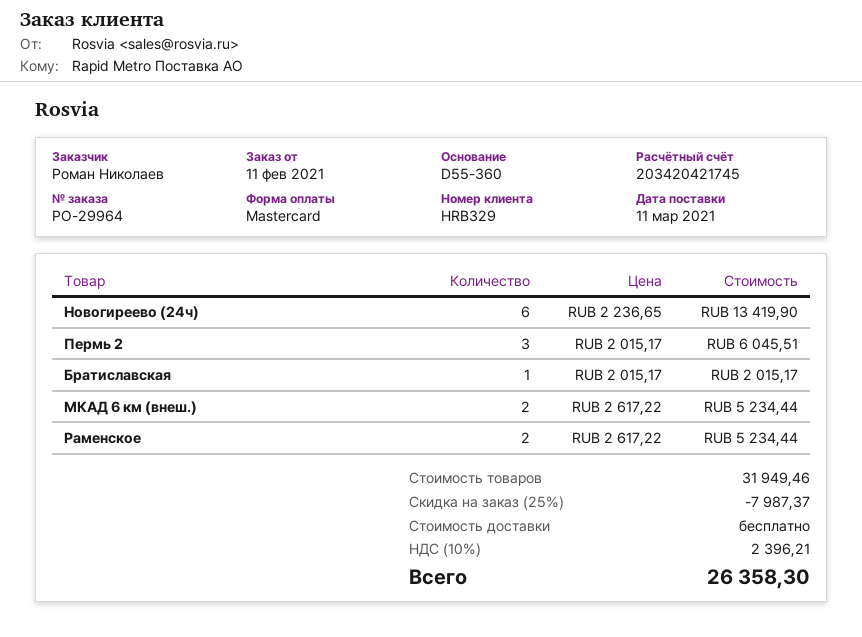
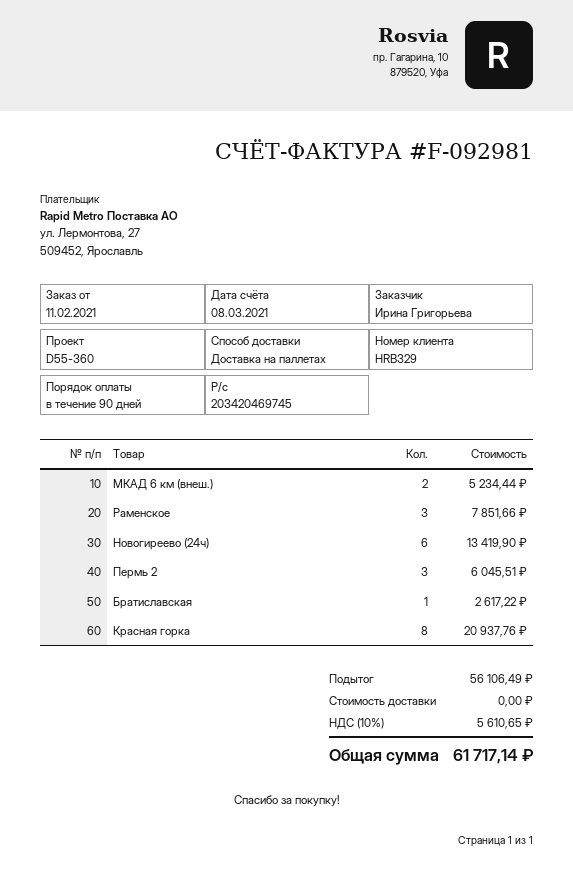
ordered by: Роман Николаев -> Ирина Григорьева
bank account: 203420421745 -> 203420469745
Братиславская: 1 for 2015.17 -> 1 for 2617.22
Раменское: 2 for 5234.44 -> 3 for 7851.66
Красная горка: none -> 8 for 20937.76
subtotal: 31949.46 -> 56106.49
discount: 25% = 7987.37 -> none
tax: 10% = 2396.21 -> 10% = 5610.65
total: 26358.30 -> 61717.14

